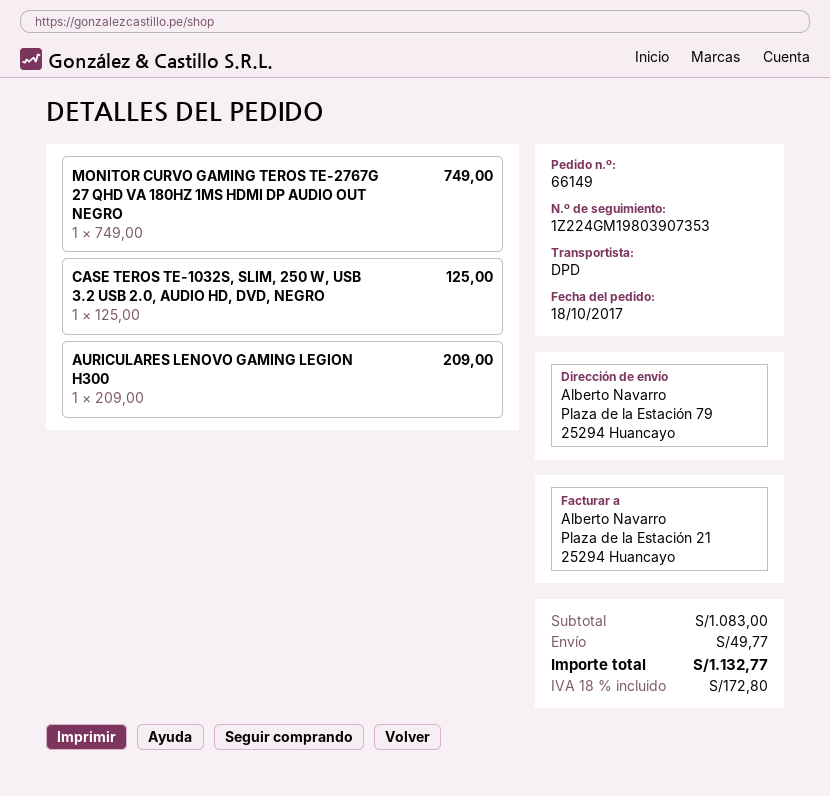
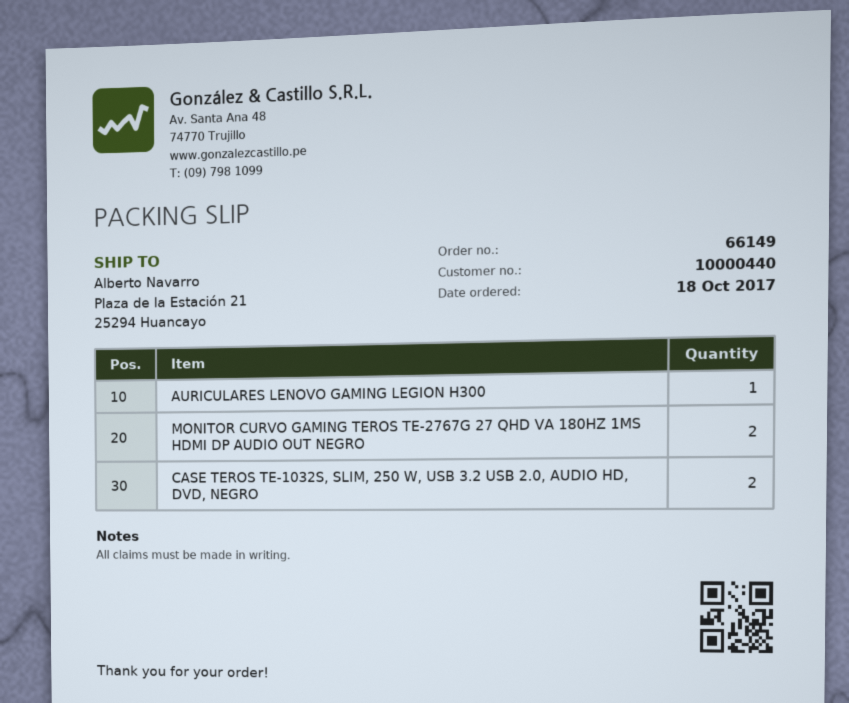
ship to: Plaza de la Estación 79, 25294 Huancayo -> Plaza de la Estación 21, 25294 Huancayo
MONITOR CURVO GAMING TEROS TE-2767G 27 QHD VA 180HZ 1MS HDMI DP AUDIO OUT NEGRO: 1 -> 2
CASE TEROS TE-1032S, SLIM, 250 W, USB 3.2 USB 2.0, AUDIO HD, DVD, NEGRO: 1 -> 2

